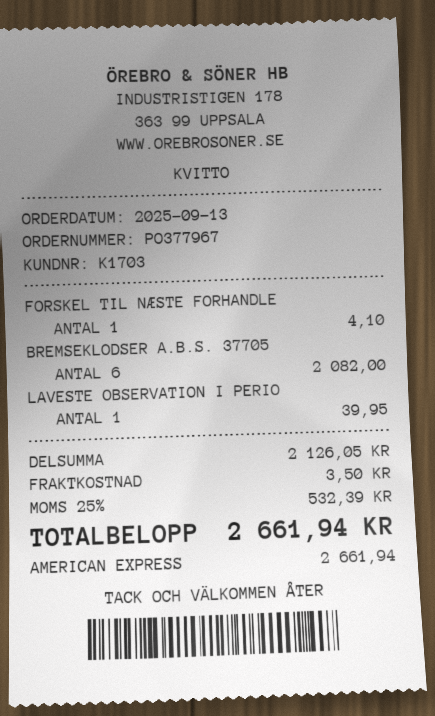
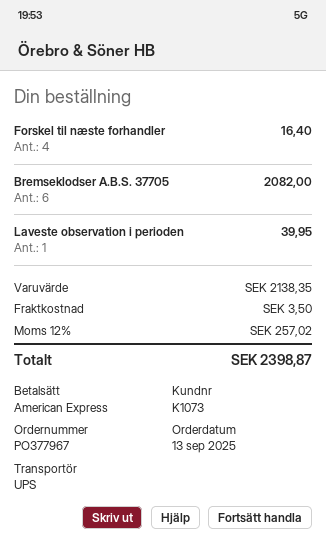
customer number: K1703 -> K1073
FORSKEL TIL NÆSTE FORHANDLE: 1 for 4.10 -> 4 for 16.40
subtotal: 2126.05 -> 2138.35
tax: 25% = 532.39 -> 12% = 257.02
total: 2661.94 -> 2398.87

